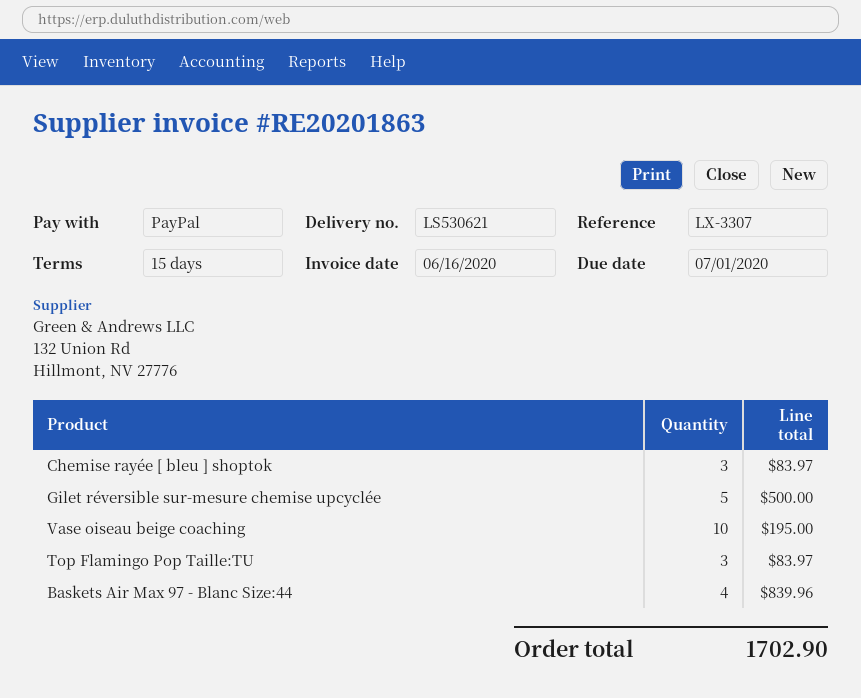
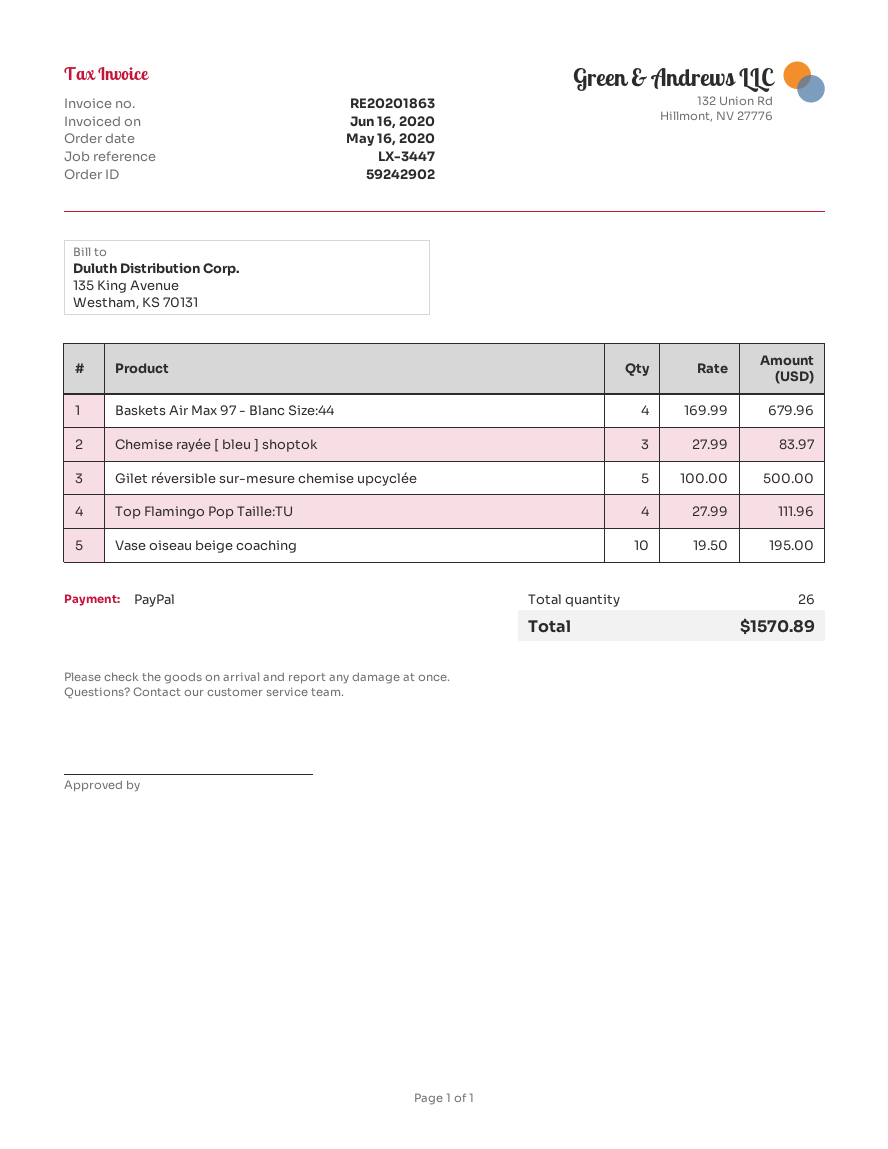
reference: LX-3307 -> LX-3447
Top Flamingo Pop Taille:TU: 3 for 83.97 -> 4 for 111.96
Baskets Air Max 97 - Blanc Size:44: 4 for 839.96 -> 4 for 679.96
total: 1702.90 -> 1570.89

